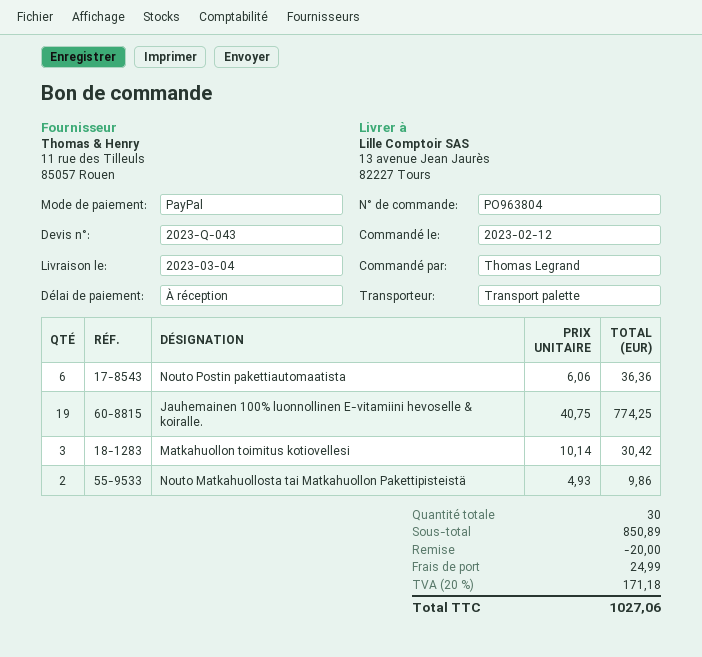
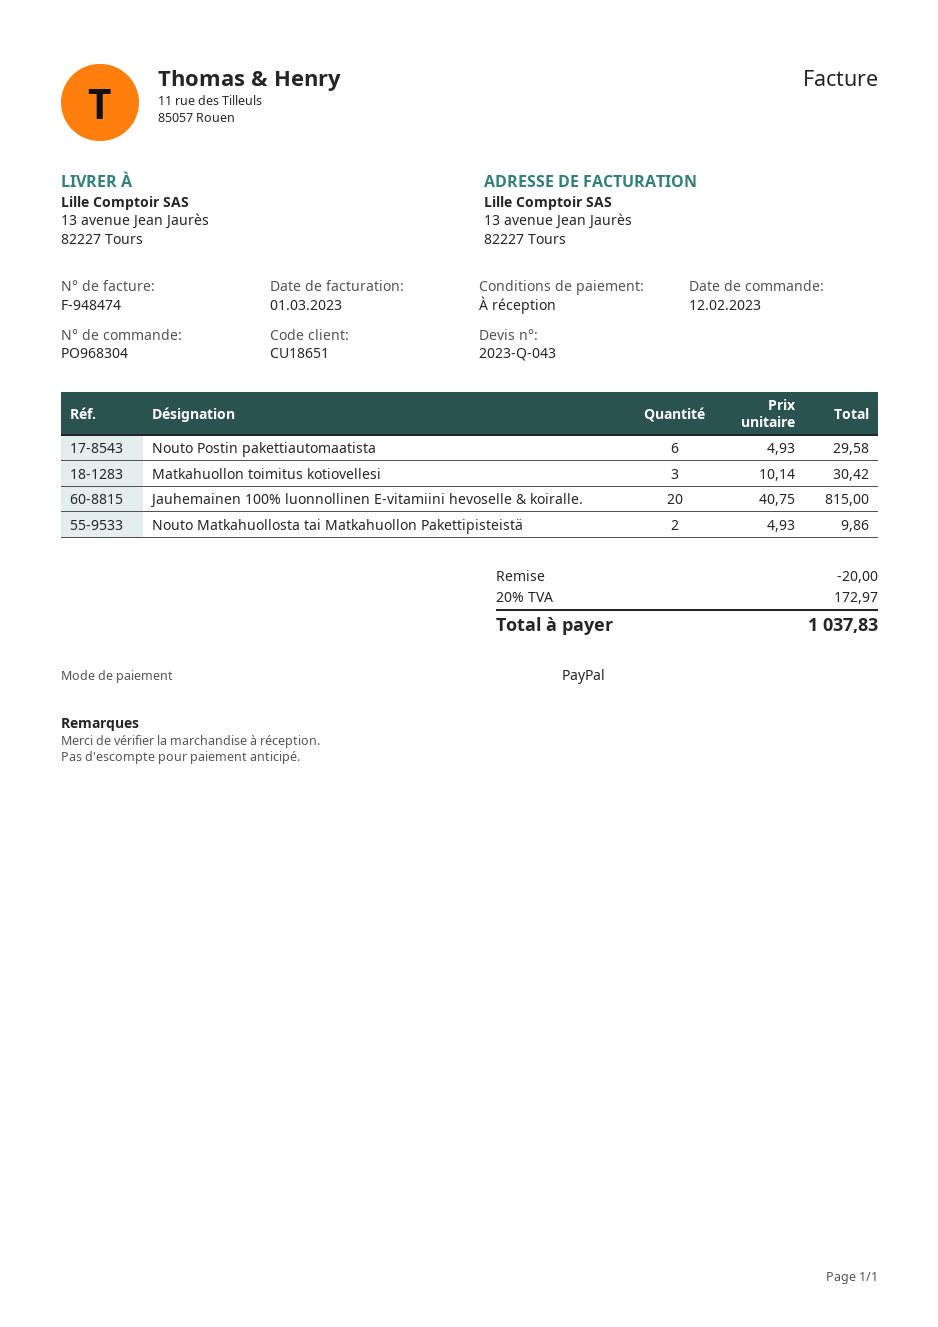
order number: PO963804 -> PO968304
Nouto Postin pakettiautomaatista: 6 x 6.06 = 36.36 -> 6 x 4.93 = 29.58
Jauhemainen 100% luonnollinen E-vitamiini hevoselle & koiralle.: 19 x 40.75 = 774.25 -> 20 x 40.75 = 815.00
shipping: 24.99 -> none
tax: 20% = 171.18 -> 20% = 172.97
total: 1027.06 -> 1037.83

